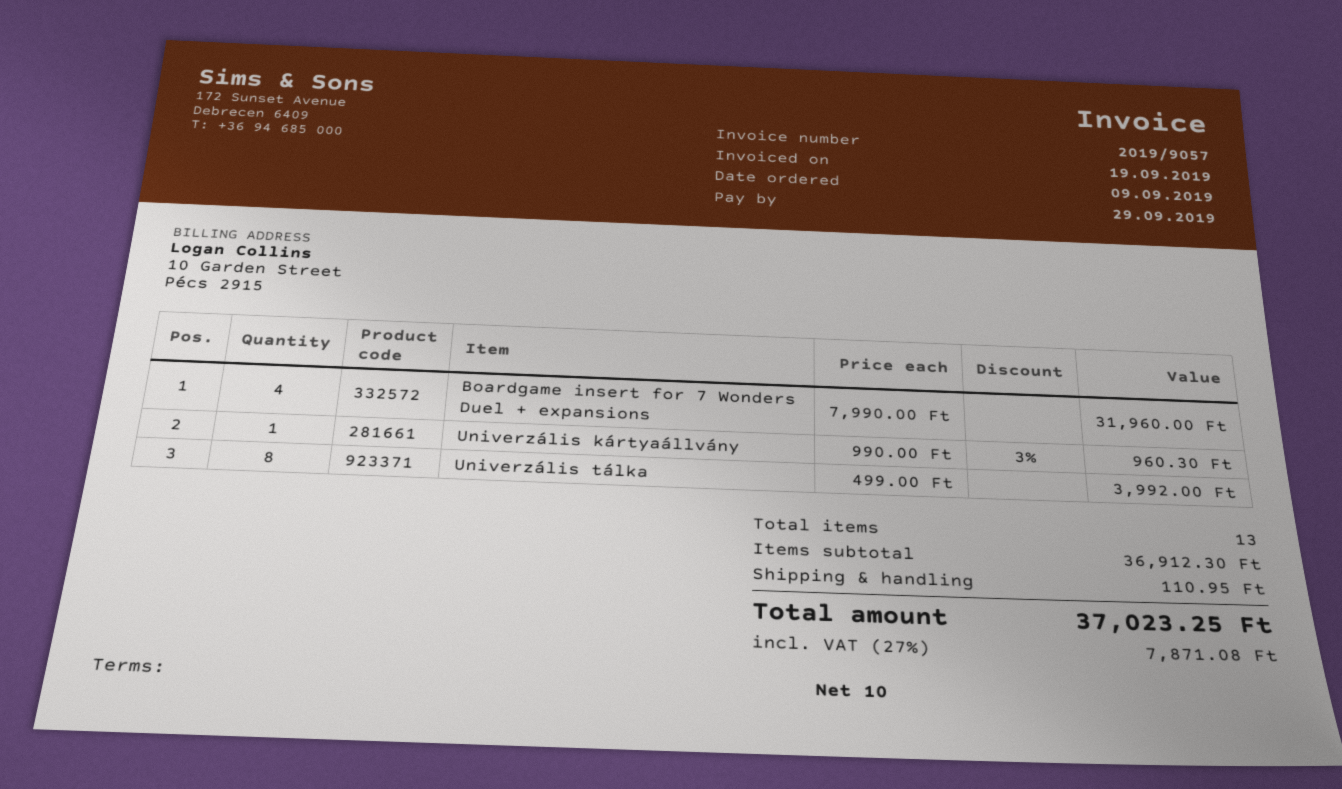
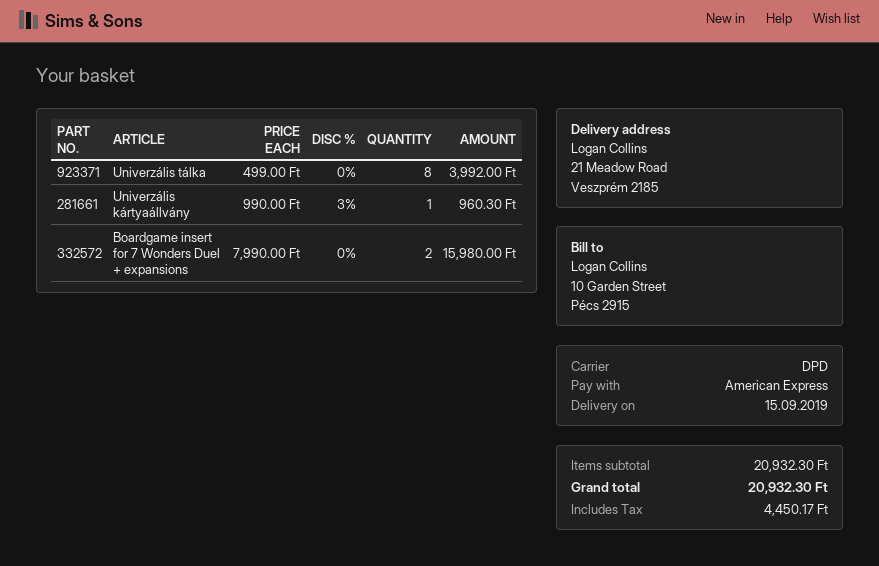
Boardgame insert for 7 Wonders Duel + expansions: 4 x 7990.00 = 31960.00 -> 2 x 7990.00 = 15980.00
subtotal: 36912.30 -> 20932.30
shipping: 110.95 -> none
tax: 7871.08 -> 4450.17
total: 37023.25 -> 20932.30

